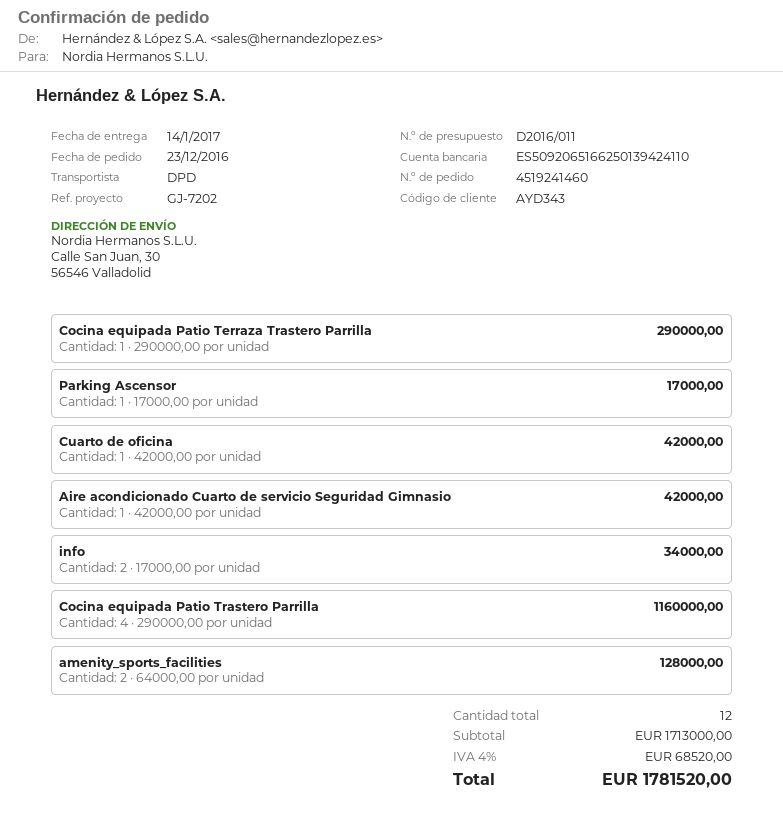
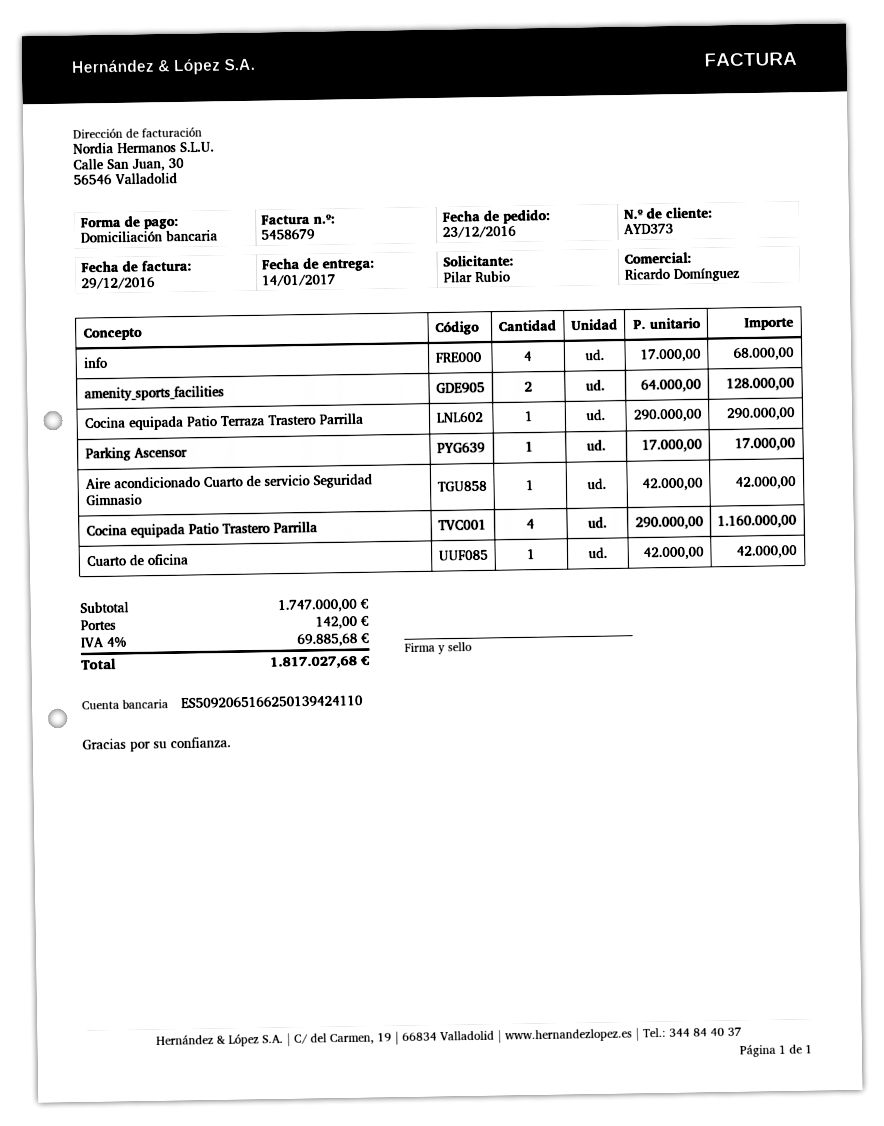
customer number: AYD343 -> AYD373
info: 2 x 17000.00 = 34000.00 -> 4 x 17000.00 = 68000.00
subtotal: 1713000.00 -> 1747000.00
shipping: none -> 142.00
tax: 4% = 68520.00 -> 4% = 69885.68
total: 1781520.00 -> 1817027.68

